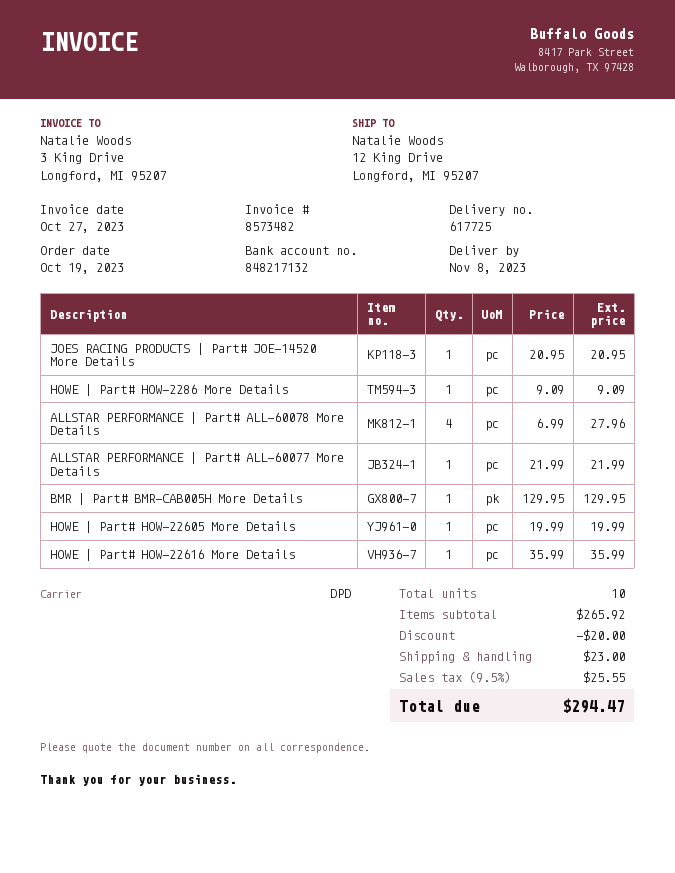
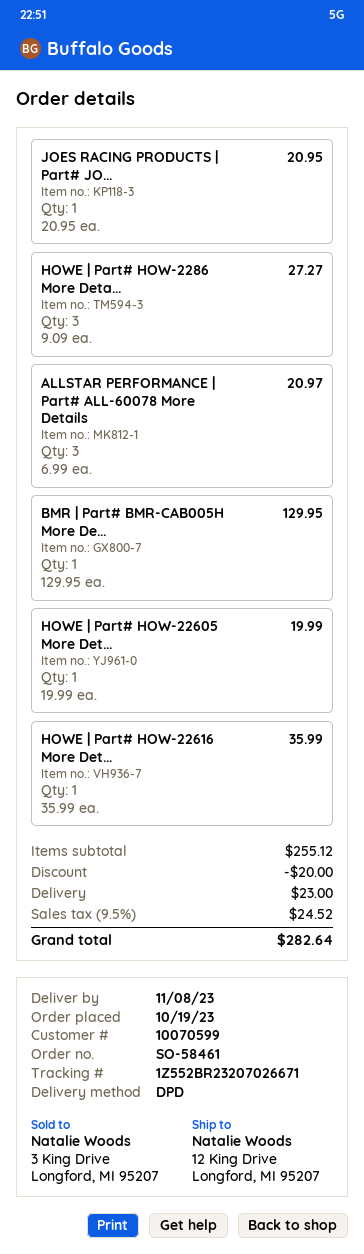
HOWE | Part# HOW-2286 More Details: 1 x 9.09 = 9.09 -> 3 x 9.09 = 27.27
ALLSTAR PERFORMANCE | Part# ALL-60078 More Details: 4 x 6.99 = 27.96 -> 3 x 6.99 = 20.97
ALLSTAR PERFORMANCE | Part# ALL-60077 More Details: 1 x 21.99 = 21.99 -> none
subtotal: 265.92 -> 255.12
tax: 9.5% = 25.55 -> 9.5% = 24.52
total: 294.47 -> 282.64

